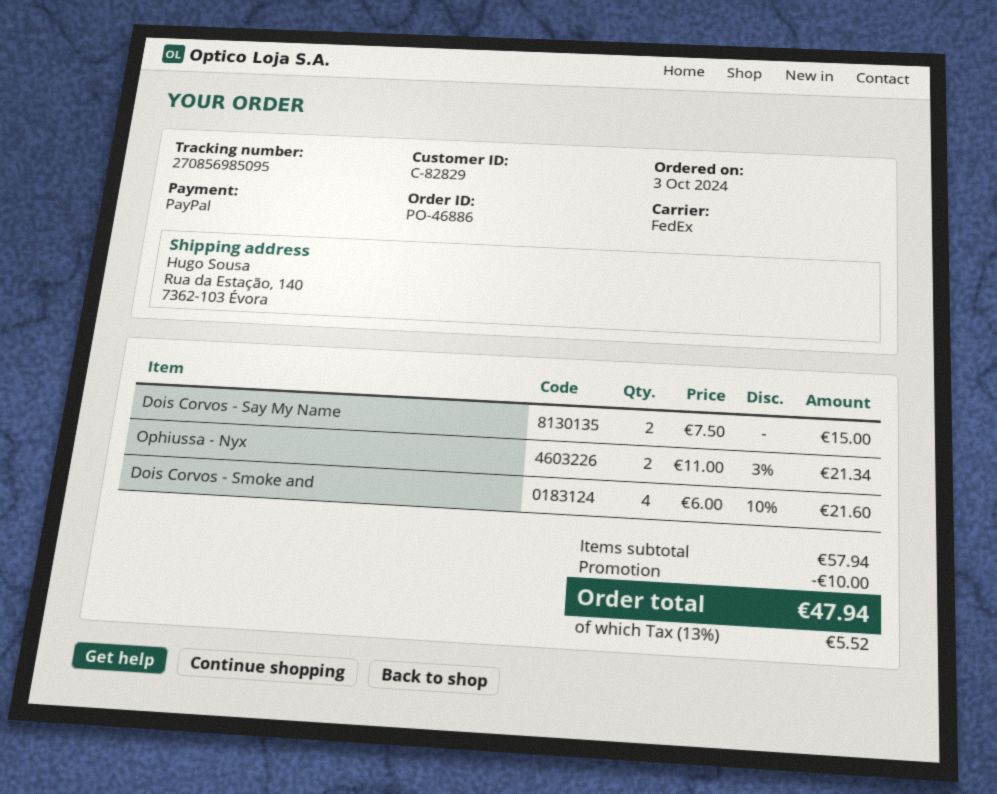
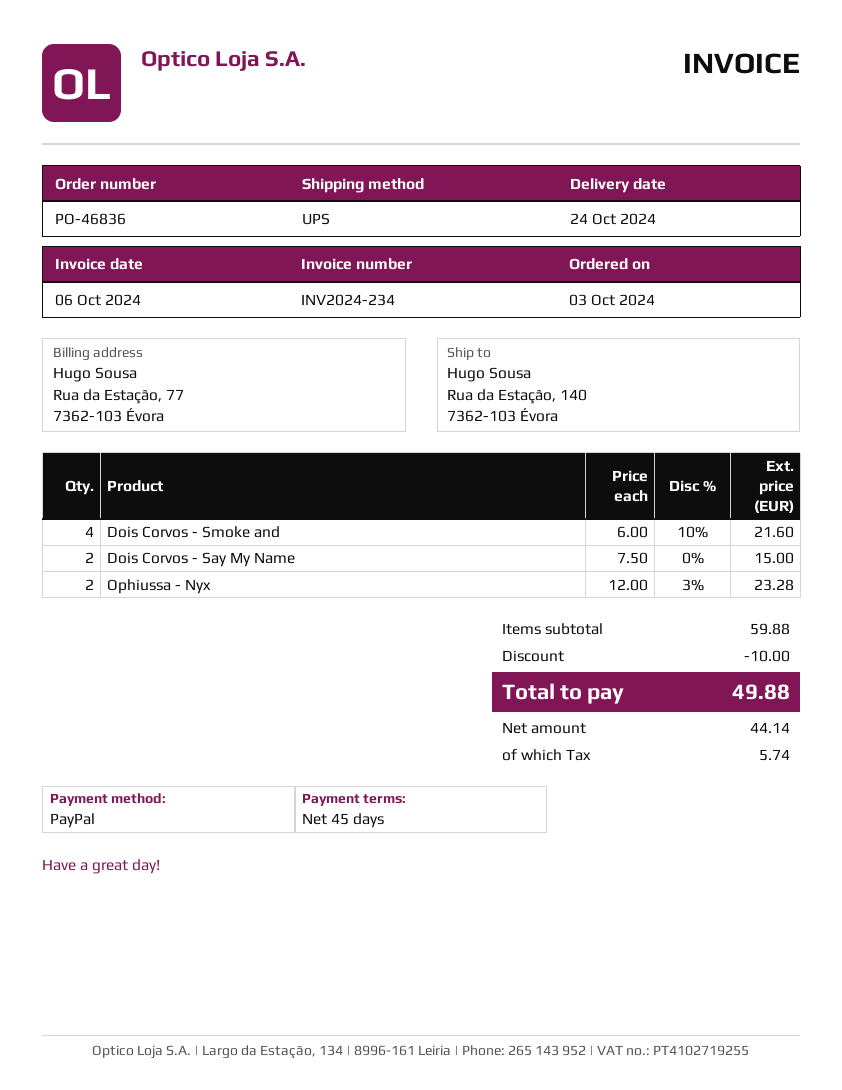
order number: PO-46886 -> PO-46836
shipping method: FedEx -> UPS
Ophiussa - Nyx: 2 x 11.00 - 3% = 21.34 -> 2 x 12.00 - 3% = 23.28
subtotal: 57.94 -> 59.88
tax: 5.52 -> 5.74
total: 47.94 -> 49.88

